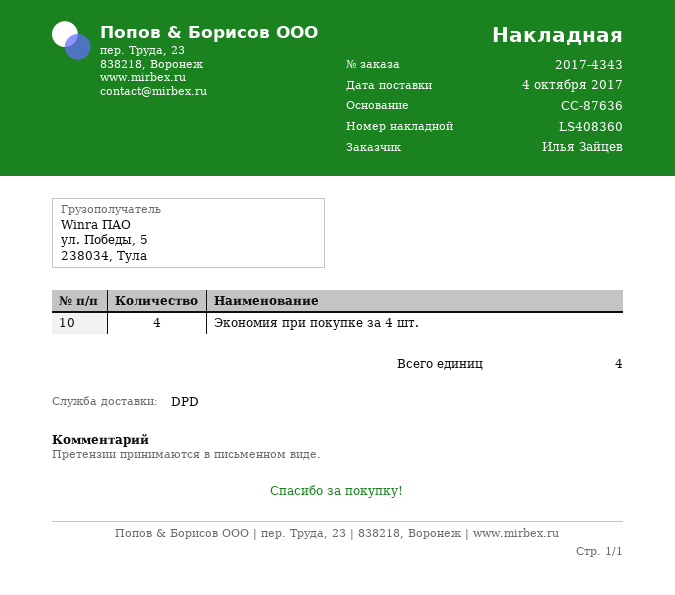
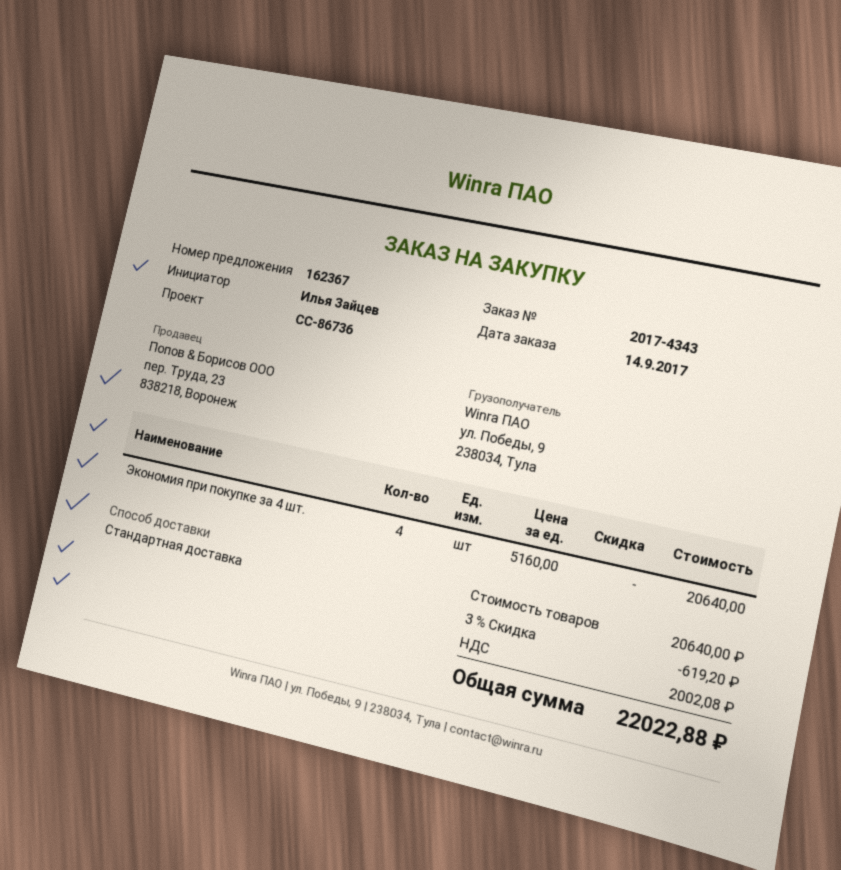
reference: CC-87636 -> CC-86736
shipping method: DPD -> standard
ship to: ул. Победы, 5, 238034, Тула -> ул. Победы, 9, 238034, Тула

